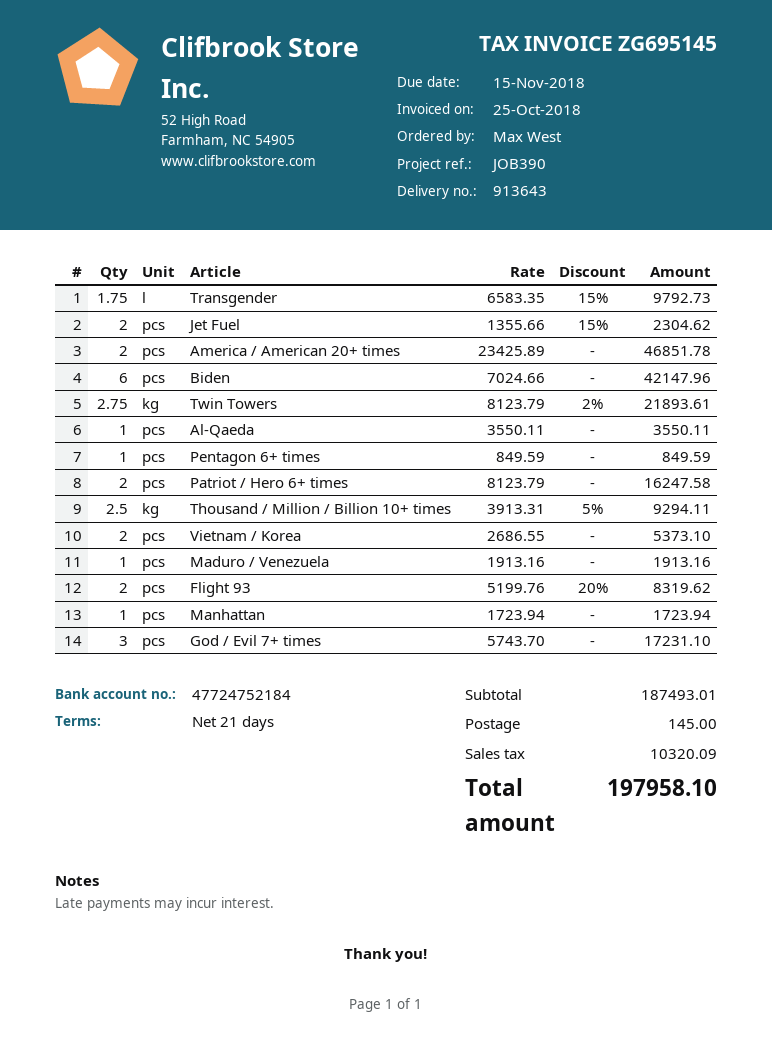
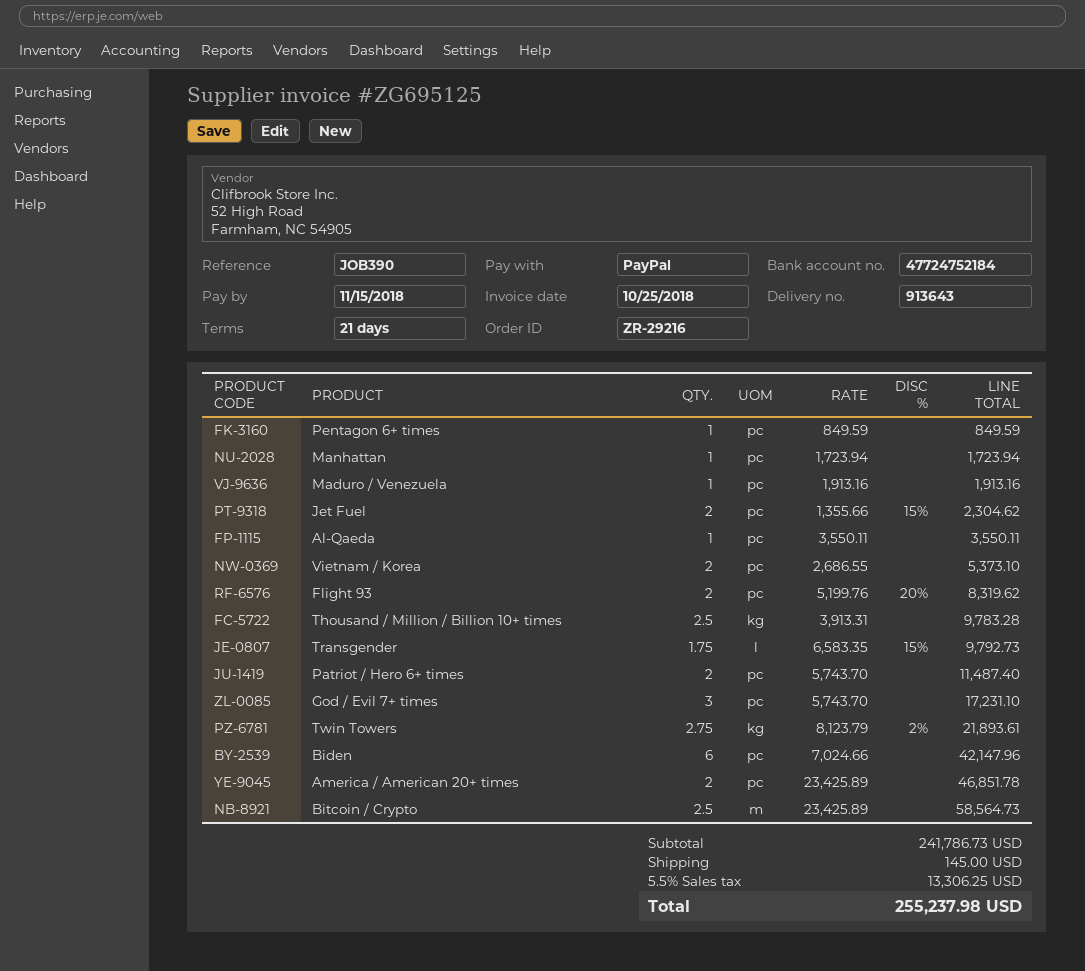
invoice number: ZG695145 -> ZG695125
Patriot / Hero 6+ times: 2 x 8123.79 = 16247.58 -> 2 x 5743.70 = 11487.40
Thousand / Million / Billion 10+ times: 2.5 x 3913.31 - 5% = 9294.11 -> 2.5 x 3913.31 = 9783.28
Bitcoin / Crypto: none -> 2.5 x 23425.89 = 58564.73
subtotal: 187493.01 -> 241786.73
tax: 10320.09 -> 13306.25
total: 197958.10 -> 255237.98

